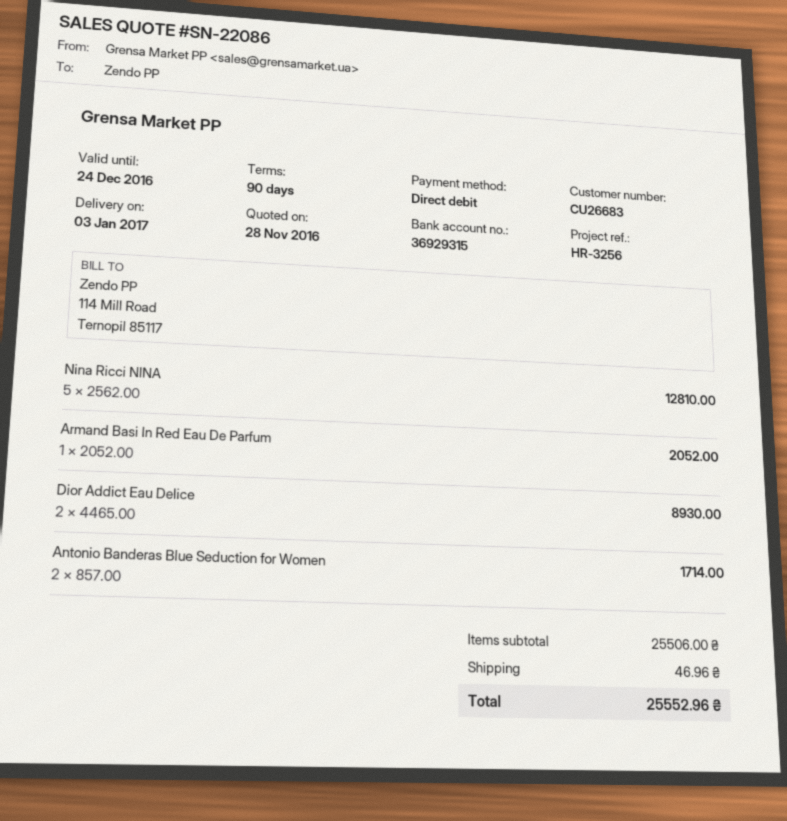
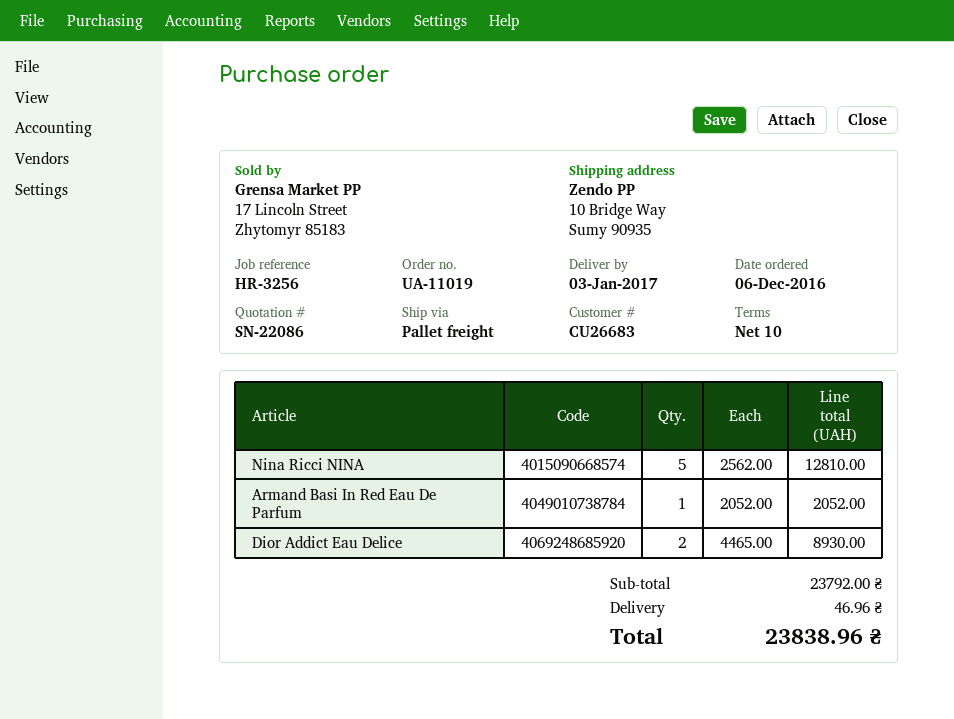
payment terms: 90 days -> 10 days
Antonio Banderas Blue Seduction for Women: 2 x 857.00 = 1714.00 -> none
subtotal: 25506.00 -> 23792.00
total: 25552.96 -> 23838.96

